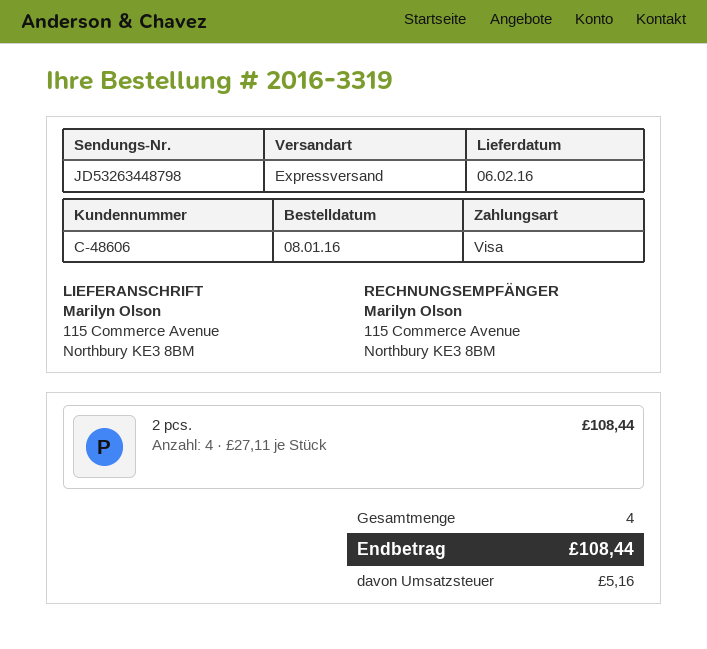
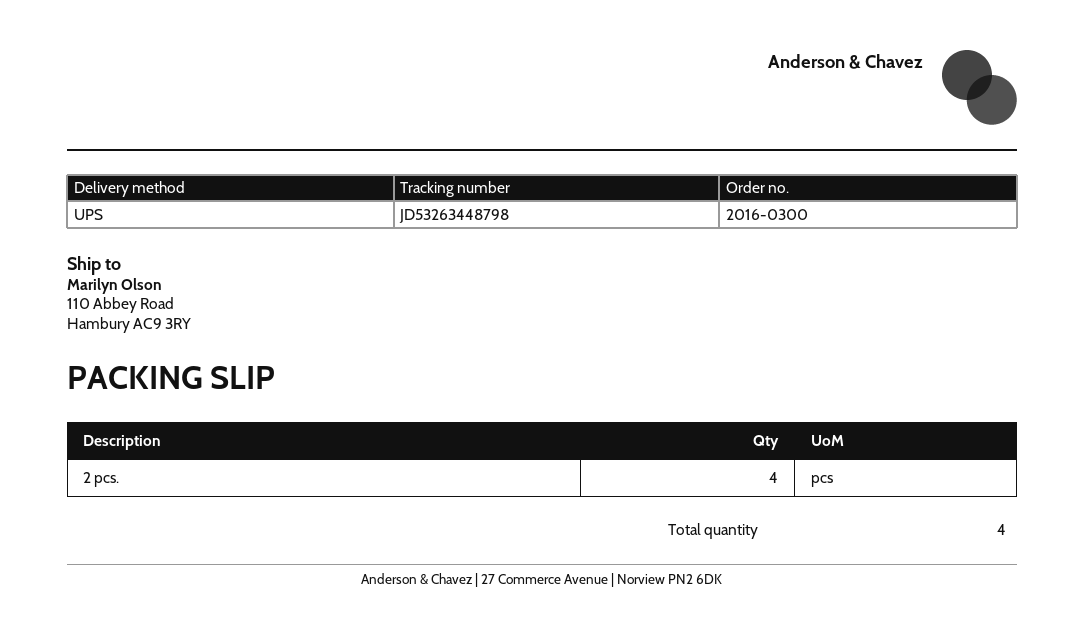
order number: 2016-3319 -> 2016-0300
shipping method: express -> UPS
ship to: 115 Commerce Avenue, Northbury KE3 8BM -> 110 Abbey Road, Hambury AC9 3RY

